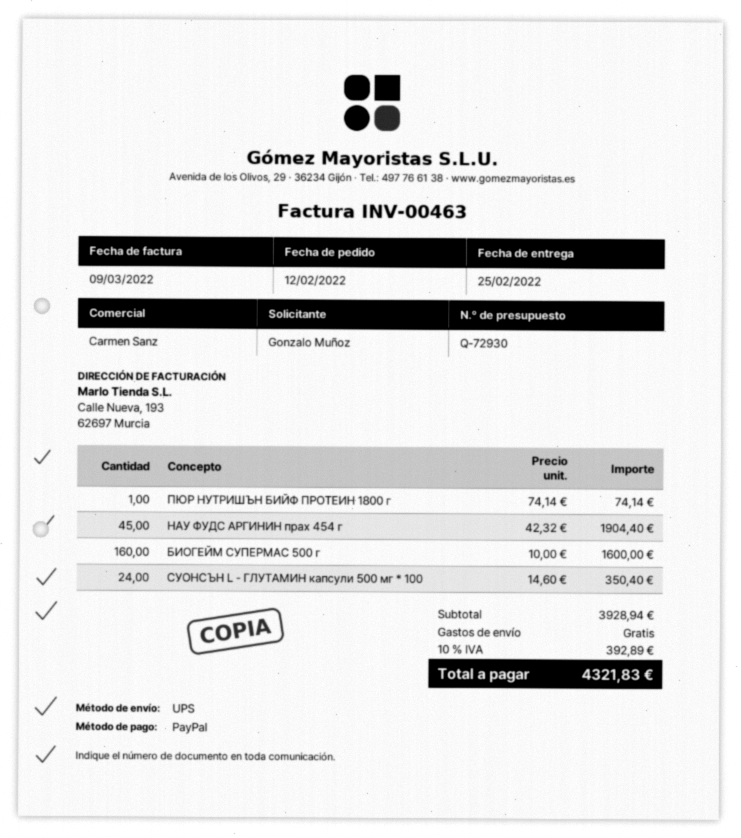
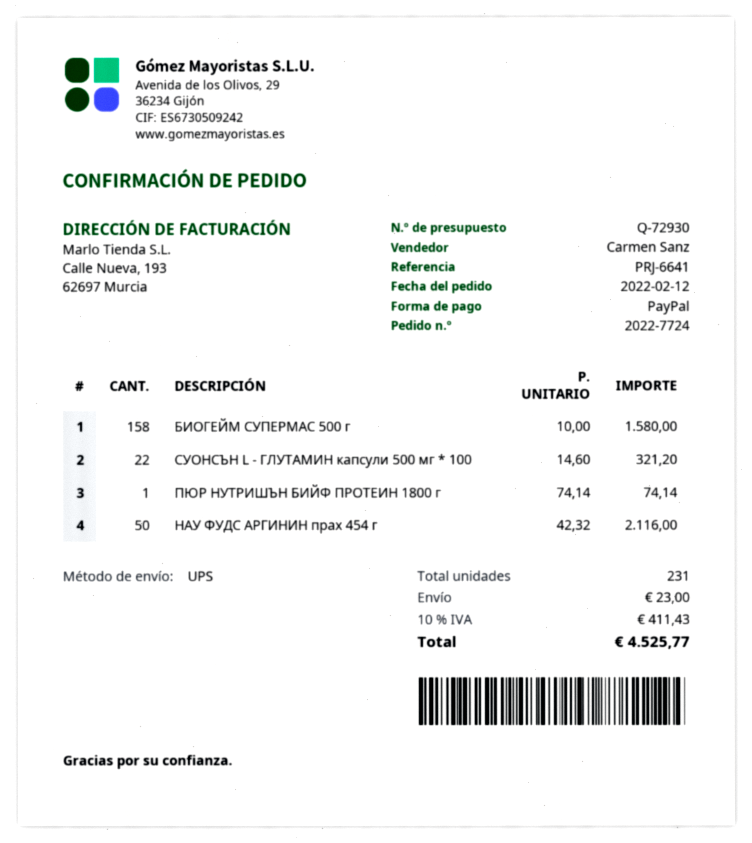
НАУ ФУДС АРГИНИН прах 454 г: 45 x 42.32 = 1904.40 -> 50 x 42.32 = 2116.00
БИОГЕЙМ СУПЕРМАС 500 г: 160 x 10.00 = 1600.00 -> 158 x 10.00 = 1580.00
СУОНСЪН L - ГЛУТАМИН капсули 500 мг * 100: 24 x 14.60 = 350.40 -> 22 x 14.60 = 321.20
shipping: 0.00 -> 23.00
tax: 10% = 392.89 -> 10% = 411.43
total: 4321.83 -> 4525.77

